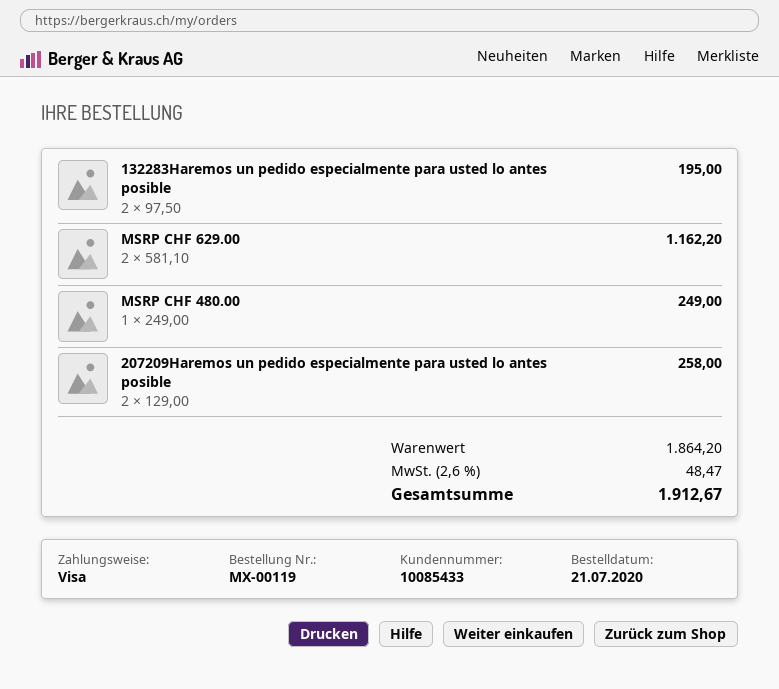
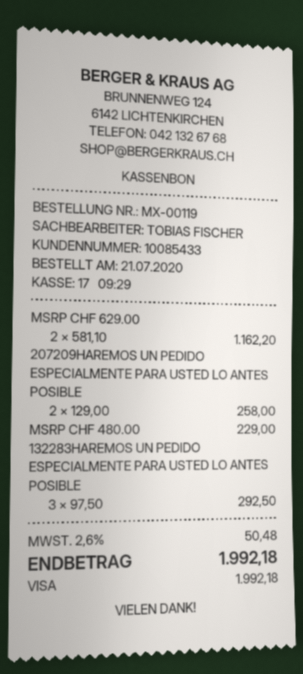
132283Haremos un pedido especialmente para usted lo antes posible: 2 x 97.50 = 195.00 -> 3 x 97.50 = 292.50
MSRP CHF 480.00: 1 x 249.00 = 249.00 -> 1 x 229.00 = 229.00
tax: 2.6% = 48.47 -> 2.6% = 50.48
total: 1912.67 -> 1992.18

